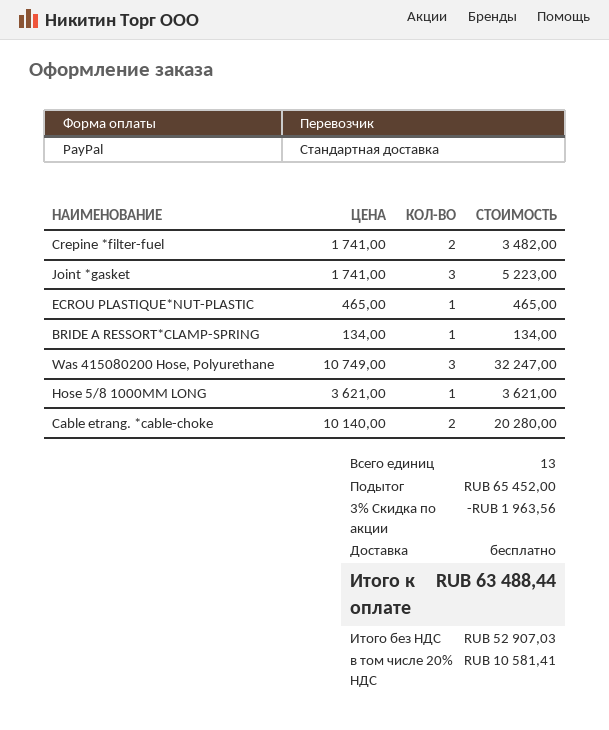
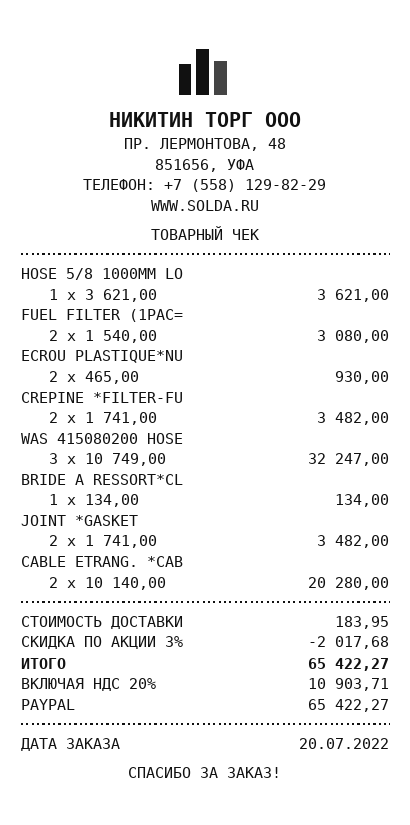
Joint *gasket: 3 x 1741.00 = 5223.00 -> 2 x 1741.00 = 3482.00
ECROU PLASTIQUE*NUT-PLASTIC: 1 x 465.00 = 465.00 -> 2 x 465.00 = 930.00
FUEL FILTER (1PAC=: none -> 2 x 1540.00 = 3080.00
discount: 3% = 1963.56 -> 3% = 2017.68
shipping: 0.00 -> 183.95
tax: 20% = 10581.41 -> 20% = 10903.71
total: 63488.44 -> 65422.27

